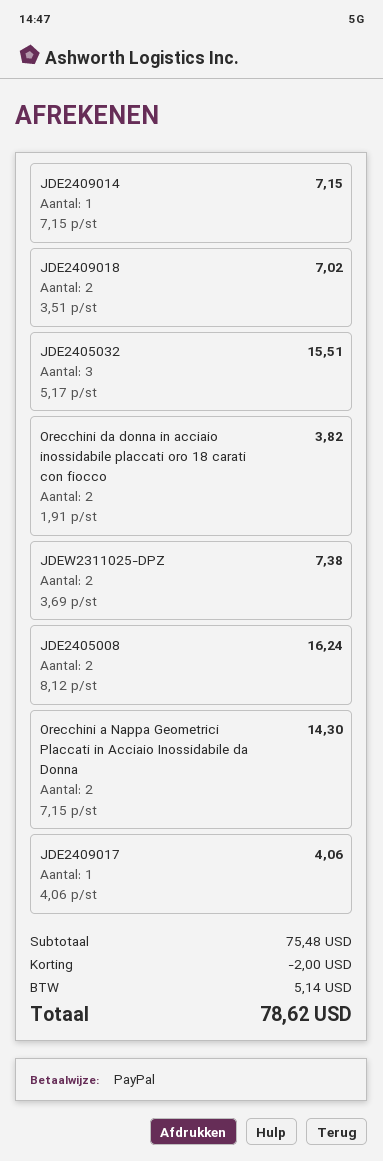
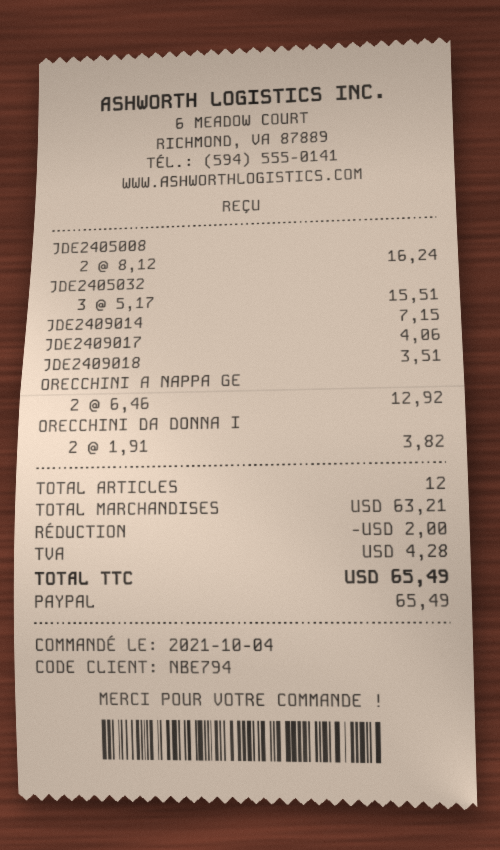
JDE2409018: 2 x 3.51 = 7.02 -> 1 x 3.51 = 3.51
JDEW2311025-DPZ: 2 x 3.69 = 7.38 -> none
Orecchini a Nappa Geometrici Placcati in Acciaio Inossidabile da Donna: 2 x 7.15 = 14.30 -> 2 x 6.46 = 12.92
subtotal: 75.48 -> 63.21
tax: 5.14 -> 4.28
total: 78.62 -> 65.49

